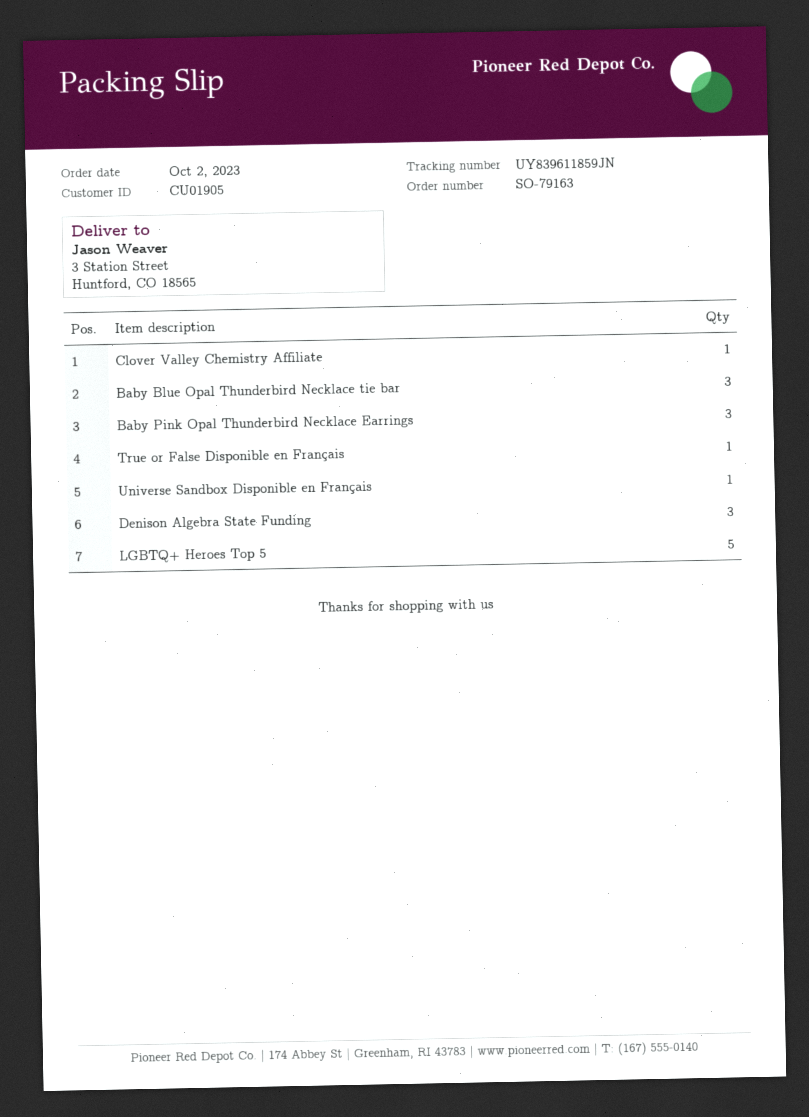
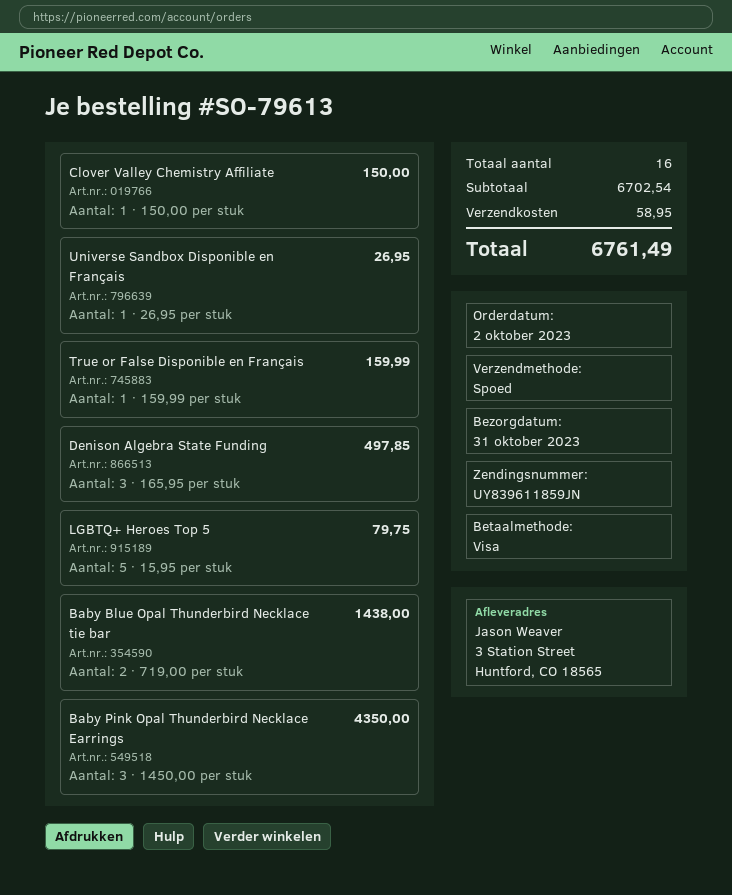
order number: SO-79163 -> SO-79613
Baby Blue Opal Thunderbird Necklace tie bar: 3 -> 2

